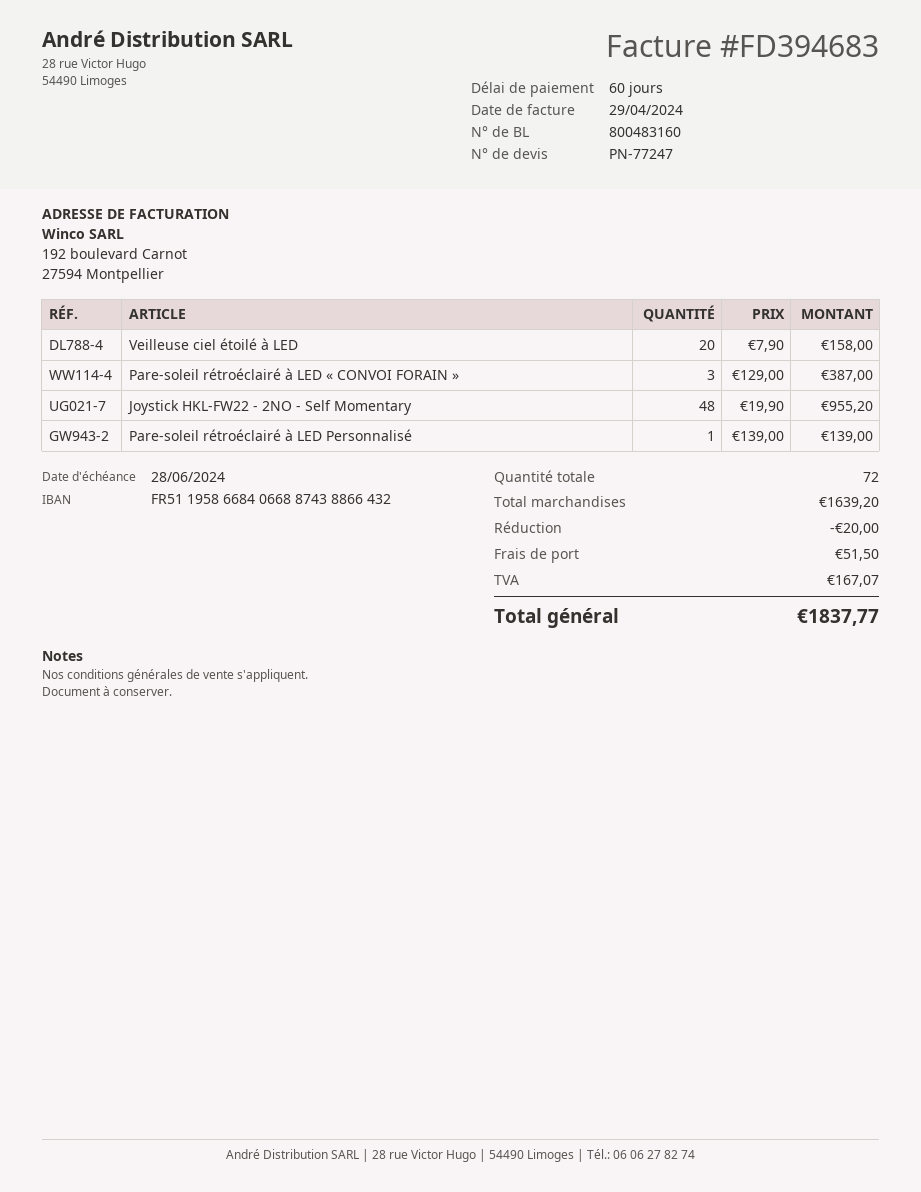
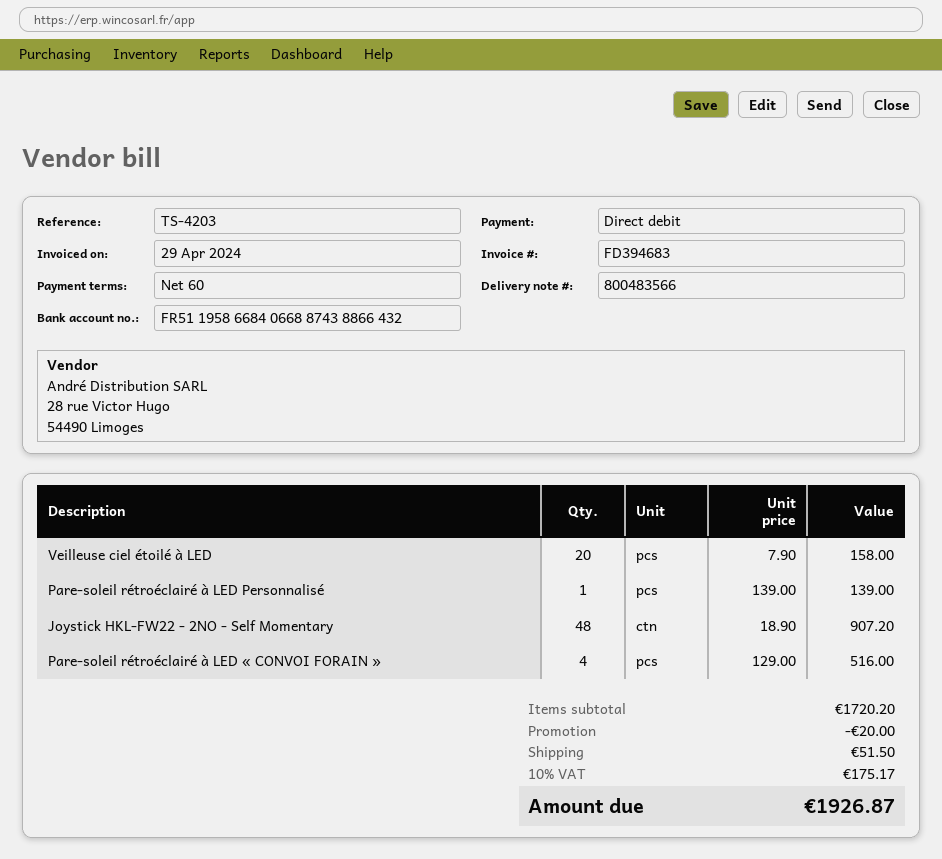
delivery note number: 800483160 -> 800483566
Pare-soleil rétroéclairé à LED « CONVOI FORAIN »: 3 x 129.00 = 387.00 -> 4 x 129.00 = 516.00
Joystick HKL-FW22 - 2NO - Self Momentary: 48 x 19.90 = 955.20 -> 48 x 18.90 = 907.20
subtotal: 1639.20 -> 1720.20
tax: 167.07 -> 175.17
total: 1837.77 -> 1926.87

